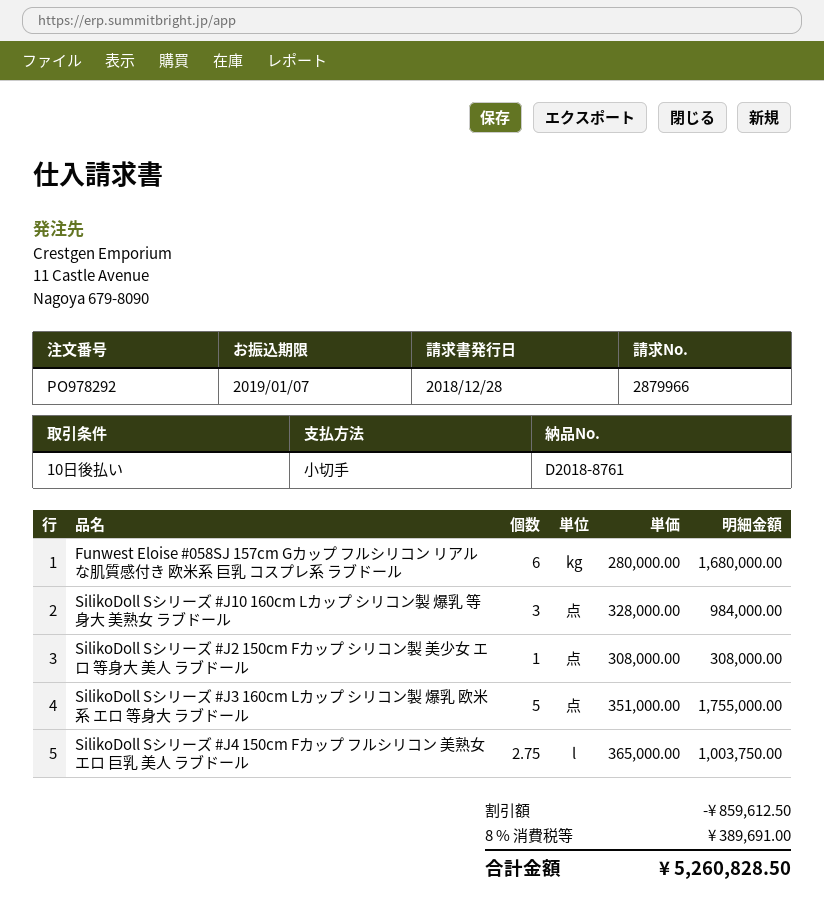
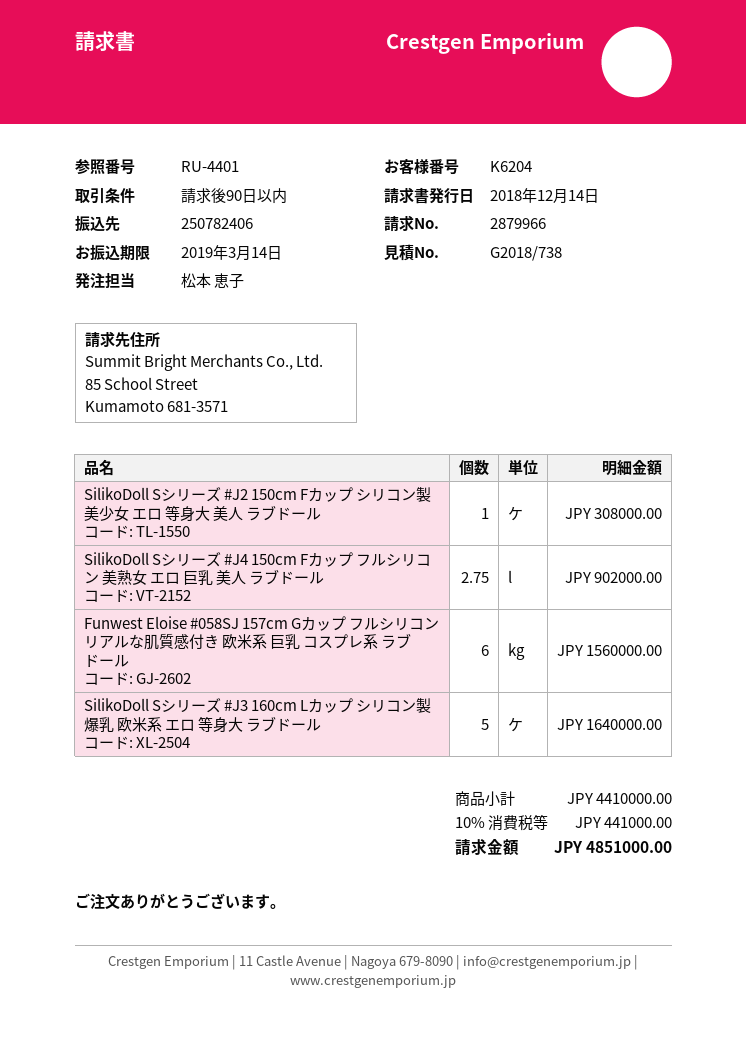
invoice date: 2018-12-28 -> 2018-12-14
payment terms: 10 days -> 90 days
due date: 2019-01-07 -> 2019-03-14
Funwest Eloise #058SJ 157cm Gカップ フルシリコン リアルな肌質感付き 欧米系 巨乳 コスプレ系 ラブドール: 6 for 1680000.00 -> 6 for 1560000.00
SilikoDoll Sシリーズ #J10 160cm Lカップ シリコン製 爆乳 等身大 美熟女 ラブドール: 3 for 984000.00 -> none
SilikoDoll Sシリーズ #J3 160cm Lカップ シリコン製 爆乳 欧米系 エロ 等身大 ラブドール: 5 for 1755000.00 -> 5 for 1640000.00
SilikoDoll Sシリーズ #J4 150cm Fカップ フルシリコン 美熟女 エロ 巨乳 美人 ラブドール: 2.75 for 1003750.00 -> 2.75 for 902000.00
discount: 859612.50 -> none
tax: 8% = 389691.00 -> 10% = 441000.00
total: 5260828.50 -> 4851000.00

